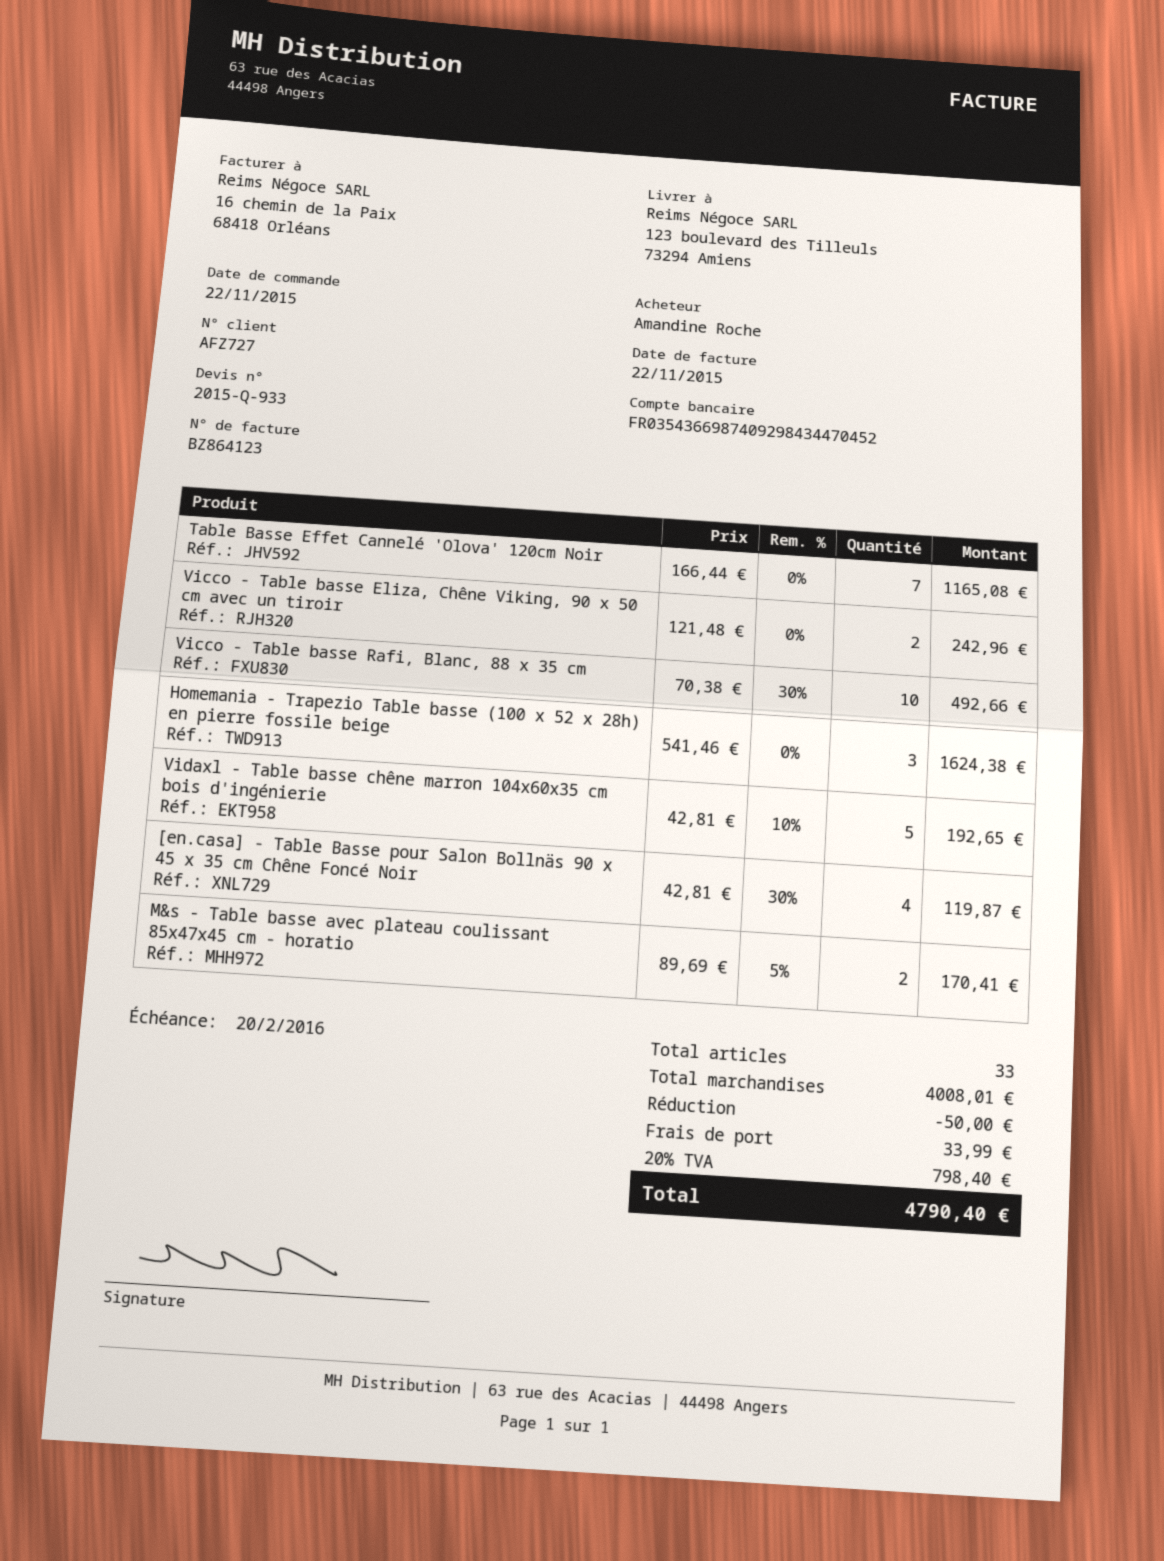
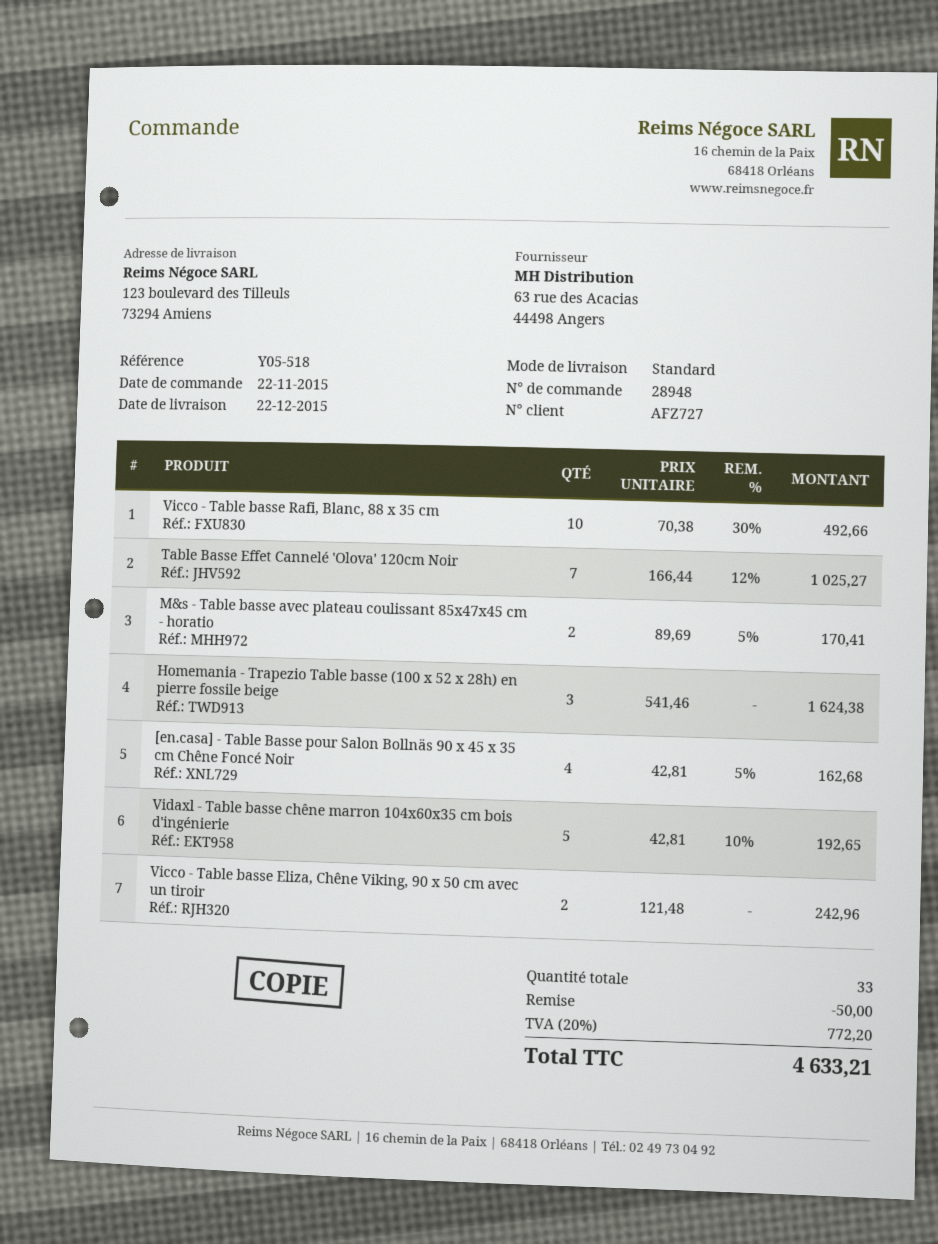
Table Basse Effet Cannelé 'Olova' 120cm Noir: 7 x 166.44 = 1165.08 -> 7 x 166.44 - 12% = 1025.27
[en.casa] - Table Basse pour Salon Bollnäs 90 x 45 x 35 cm Chêne Foncé Noir: 4 x 42.81 - 30% = 119.87 -> 4 x 42.81 - 5% = 162.68
shipping: 33.99 -> none
tax: 20% = 798.40 -> 20% = 772.20
total: 4790.40 -> 4633.21

